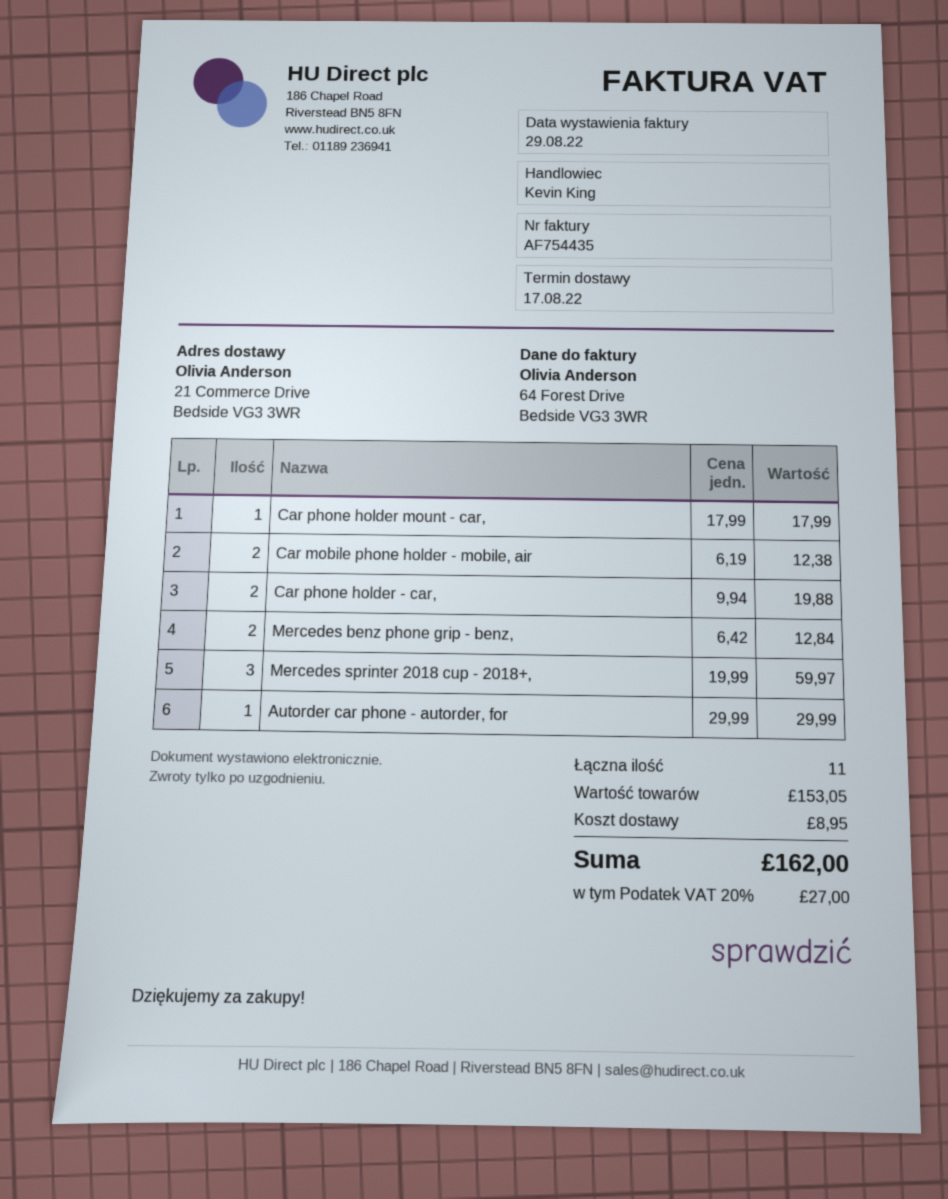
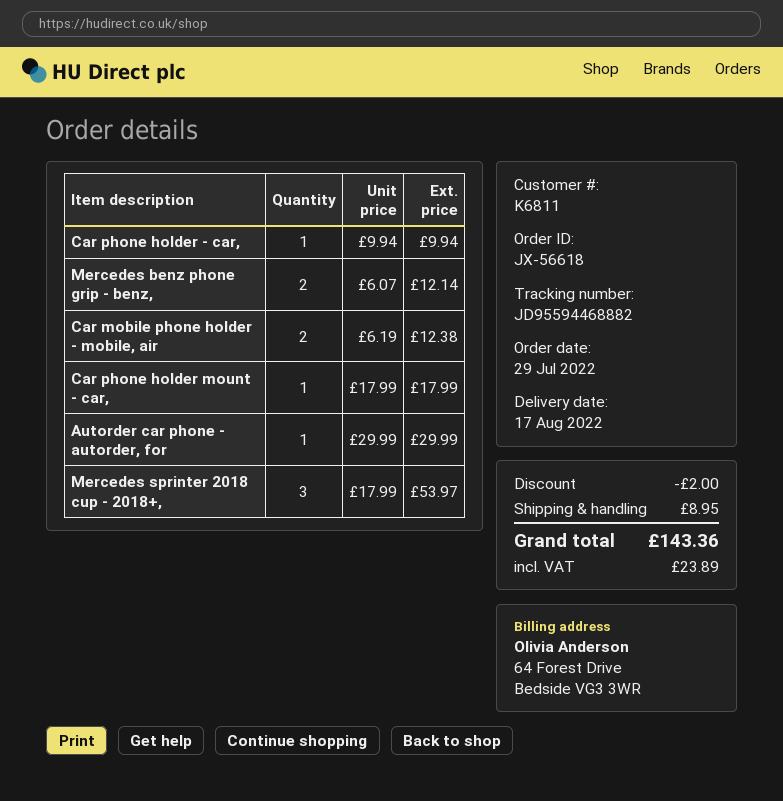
Car phone holder - car,: 2 x 9.94 = 19.88 -> 1 x 9.94 = 9.94
Mercedes benz phone grip - benz,: 2 x 6.42 = 12.84 -> 2 x 6.07 = 12.14
Mercedes sprinter 2018 cup - 2018+,: 3 x 19.99 = 59.97 -> 3 x 17.99 = 53.97
discount: none -> 2.00
tax: 27.00 -> 23.89
total: 162.00 -> 143.36

